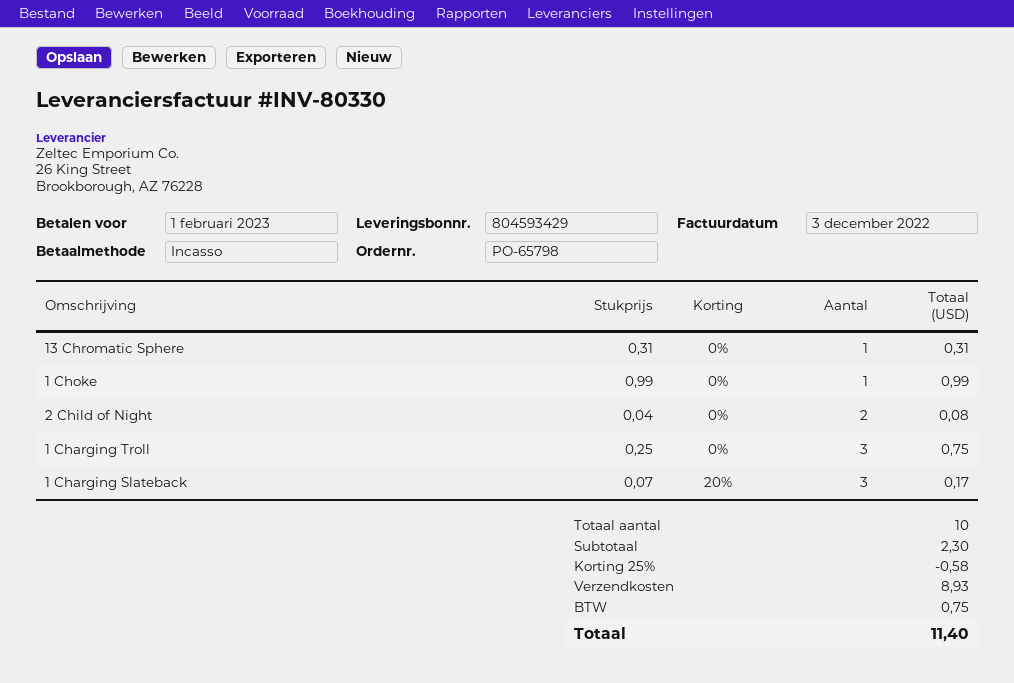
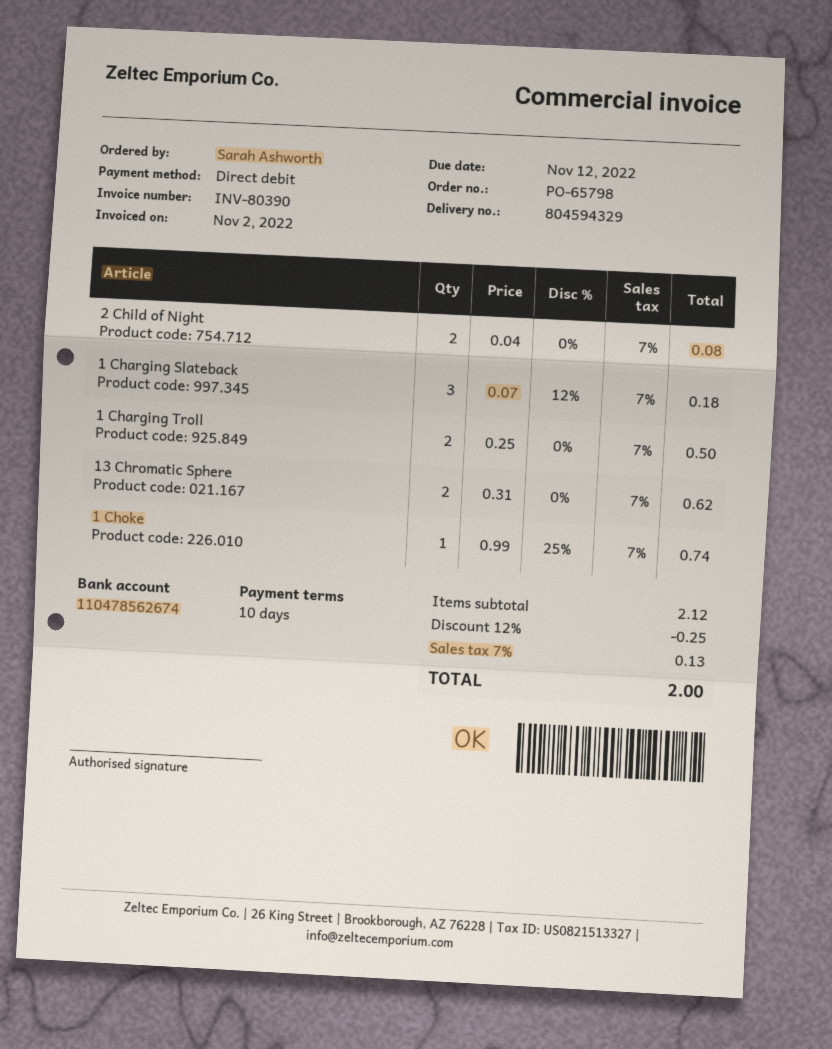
delivery note number: 804593429 -> 804594329
invoice number: INV-80330 -> INV-80390
invoice date: 2022-12-03 -> 2022-11-02
due date: 2023-02-01 -> 2022-11-12
13 Chromatic Sphere: 1 x 0.31 = 0.31 -> 2 x 0.31 = 0.62
1 Choke: 1 x 0.99 = 0.99 -> 1 x 0.99 - 25% = 0.74
1 Charging Troll: 3 x 0.25 = 0.75 -> 2 x 0.25 = 0.50
1 Charging Slateback: 3 x 0.07 - 20% = 0.17 -> 3 x 0.07 - 12% = 0.18
subtotal: 2.30 -> 2.12
discount: 25% = 0.58 -> 12% = 0.25
shipping: 8.93 -> none
tax: 0.75 -> 0.13
total: 11.40 -> 2.00

